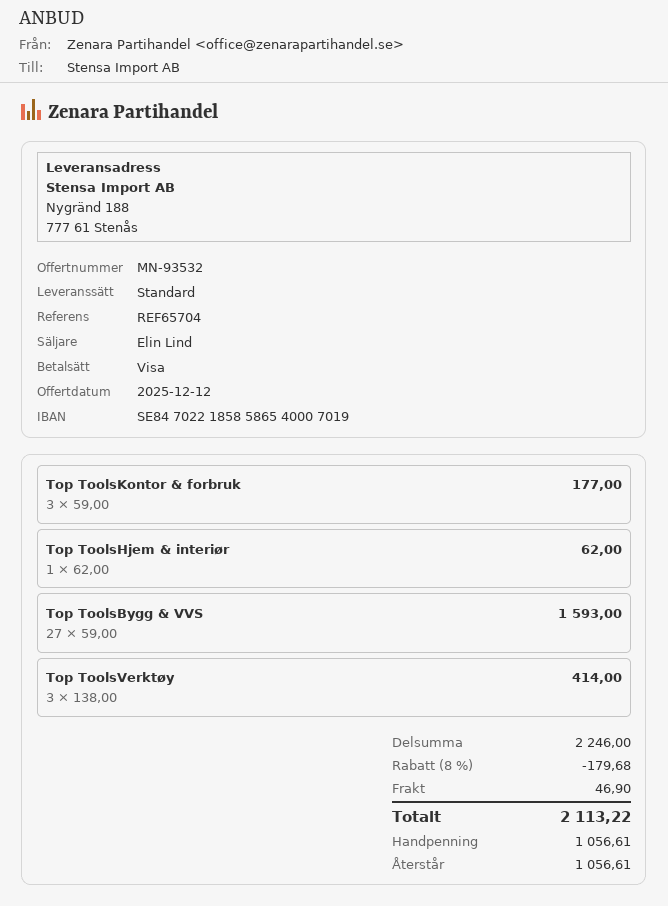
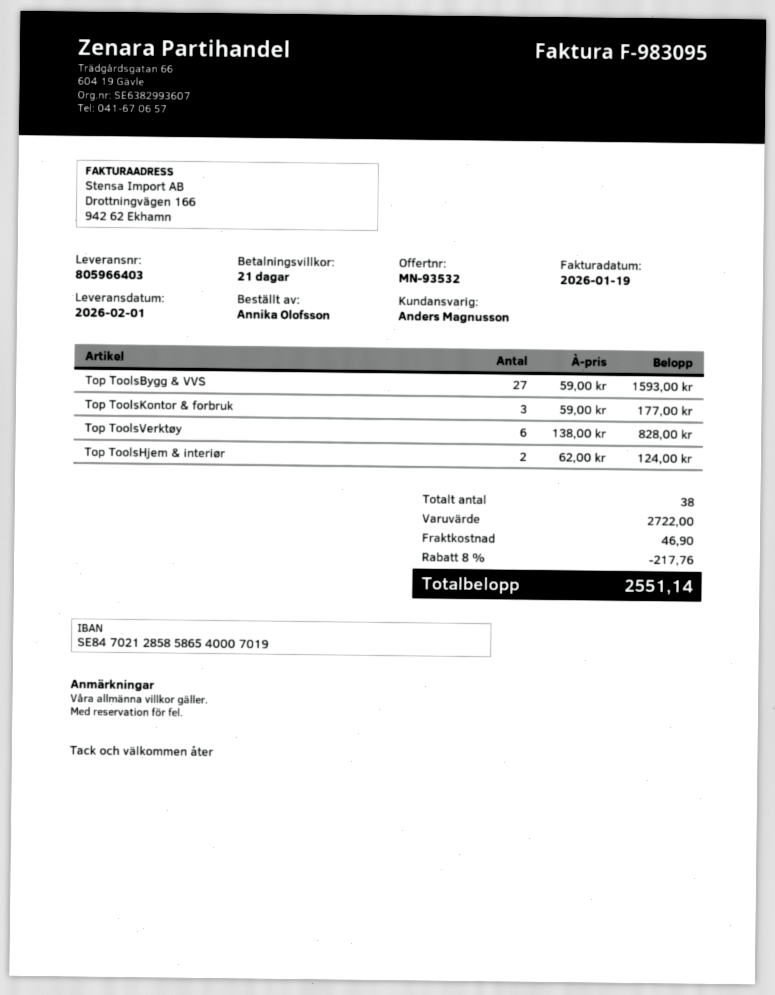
sales rep: Elin Lind -> Anders Magnusson
bank account: SE8470221858586540007019 -> SE8470212858586540007019
Top ToolsHjem & interiør: 1 x 62.00 = 62.00 -> 2 x 62.00 = 124.00
Top ToolsVerktøy: 3 x 138.00 = 414.00 -> 6 x 138.00 = 828.00
subtotal: 2246.00 -> 2722.00
discount: 8% = 179.68 -> 8% = 217.76
total: 2113.22 -> 2551.14

